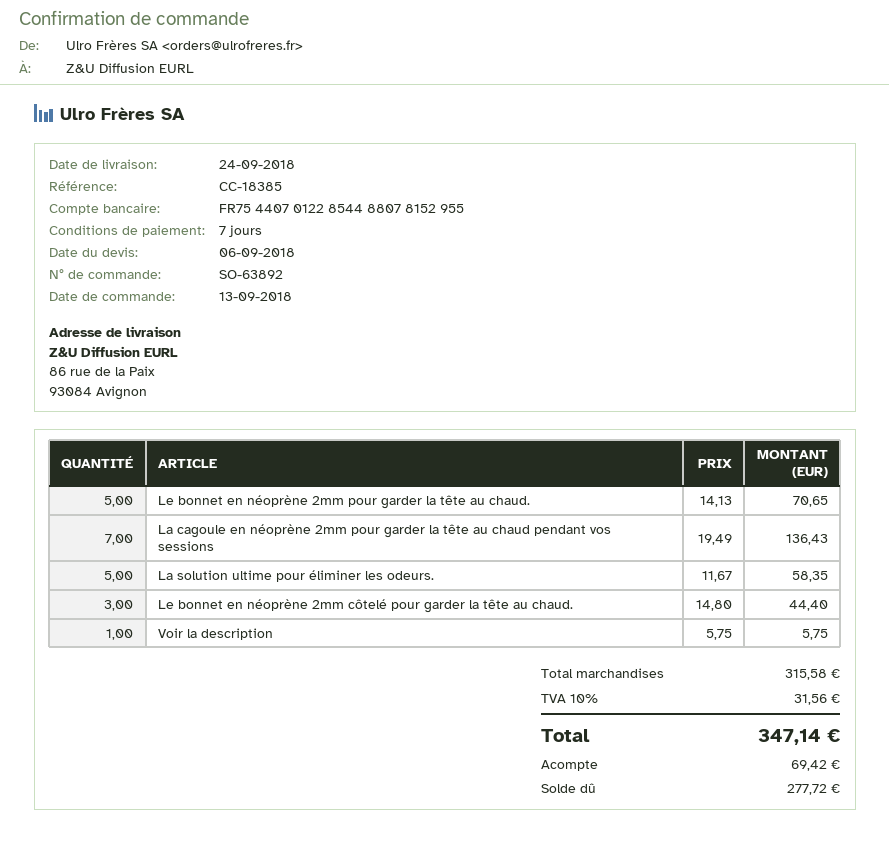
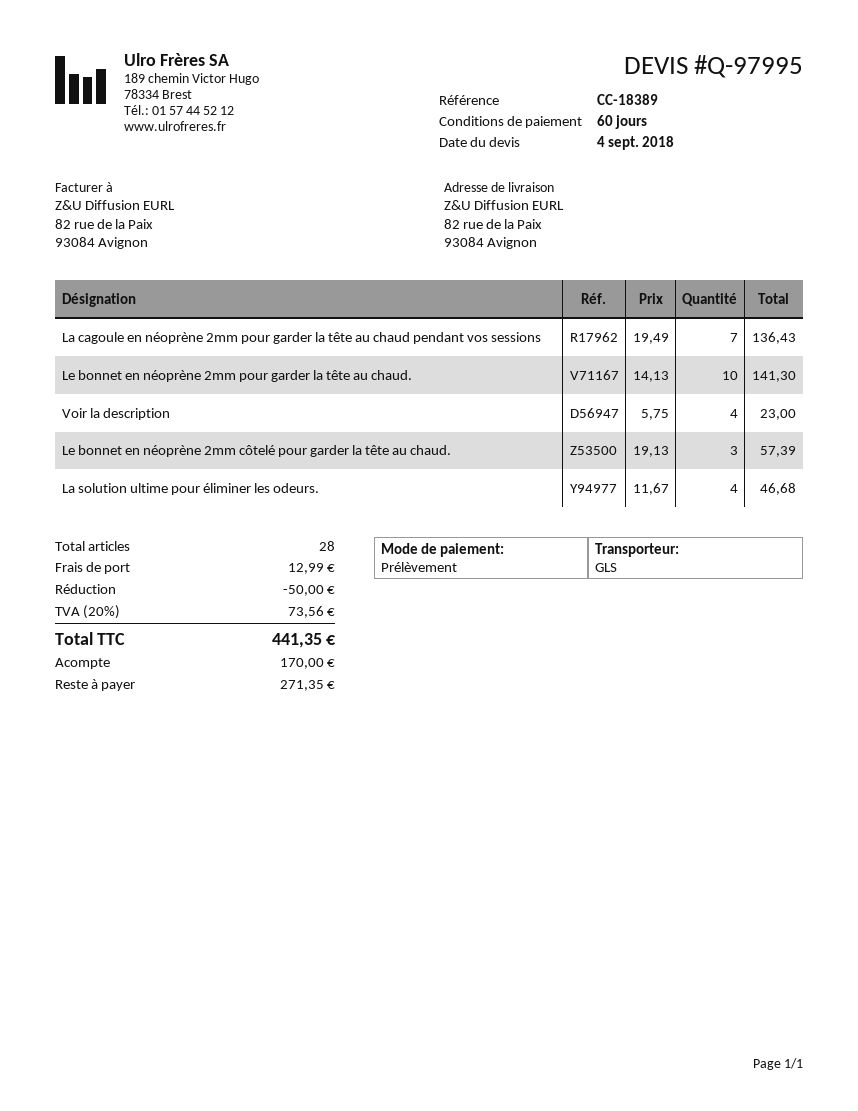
quote date: 2018-09-06 -> 2018-09-04
payment terms: 7 days -> 60 days
reference: CC-18385 -> CC-18389
ship to: 86 rue de la Paix, 93084 Avignon -> 82 rue de la Paix, 93084 Avignon
Le bonnet en néoprène 2mm pour garder la tête au chaud.: 5 x 14.13 = 70.65 -> 10 x 14.13 = 141.30
La solution ultime pour éliminer les odeurs.: 5 x 11.67 = 58.35 -> 4 x 11.67 = 46.68
Le bonnet en néoprène 2mm côtelé pour garder la tête au chaud.: 3 x 14.80 = 44.40 -> 3 x 19.13 = 57.39
Voir la description: 1 x 5.75 = 5.75 -> 4 x 5.75 = 23.00
discount: none -> 50.00
shipping: none -> 12.99
tax: 10% = 31.56 -> 20% = 73.56
total: 347.14 -> 441.35
deposit: 69.42 -> 170.00
balance: 277.72 -> 271.35

